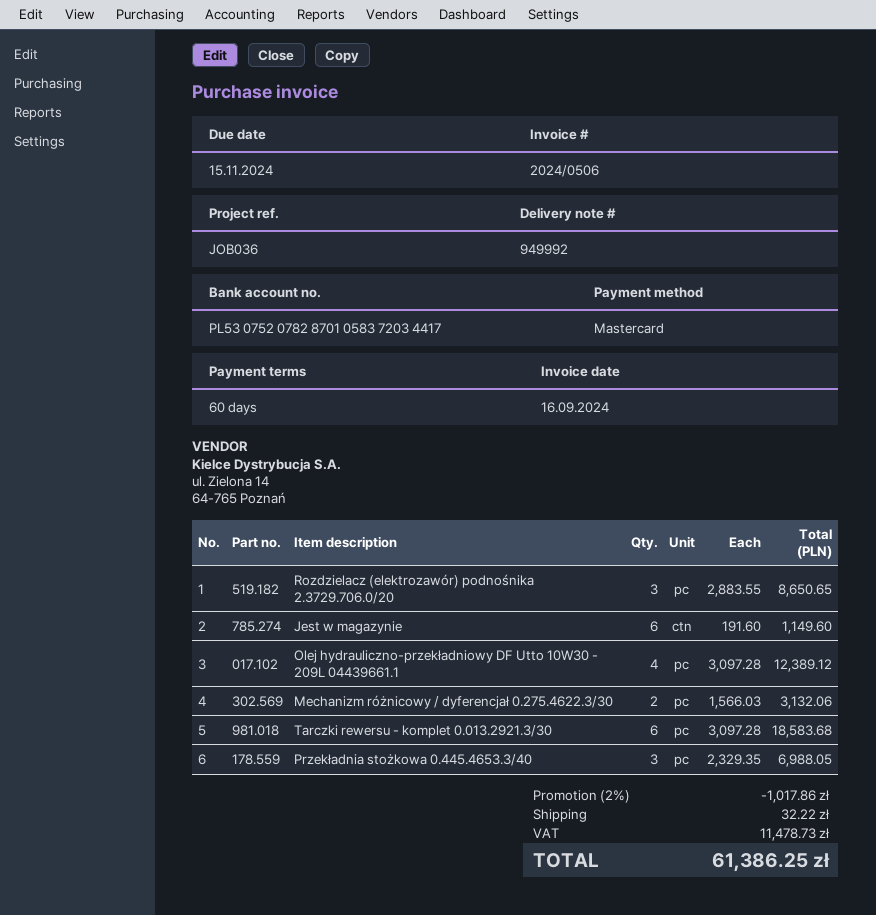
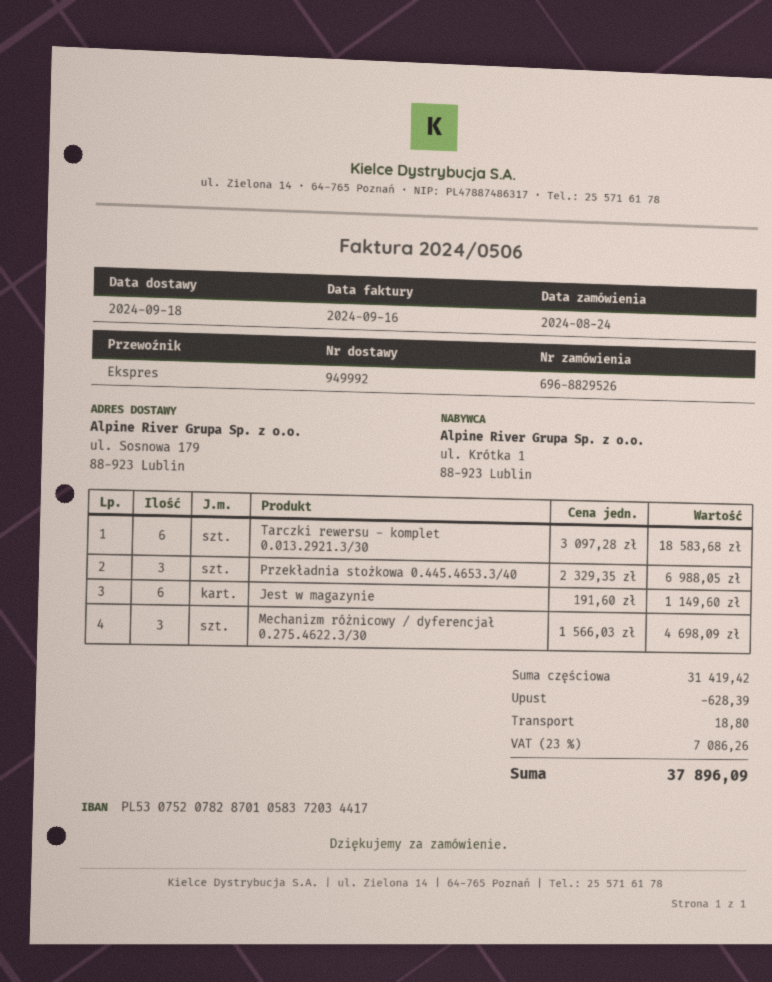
Rozdzielacz (elektrozawór) podnośnika 2.3729.706.0/20: 3 x 2883.55 = 8650.65 -> none
Olej hydrauliczno-przekładniowy DF Utto 10W30 - 209L 04439661.1: 4 x 3097.28 = 12389.12 -> none
Mechanizm różnicowy / dyferencjał 0.275.4622.3/30: 2 x 1566.03 = 3132.06 -> 3 x 1566.03 = 4698.09
discount: 1017.86 -> 628.39
shipping: 32.22 -> 18.80
tax: 11478.73 -> 7086.26
total: 61386.25 -> 37896.09

